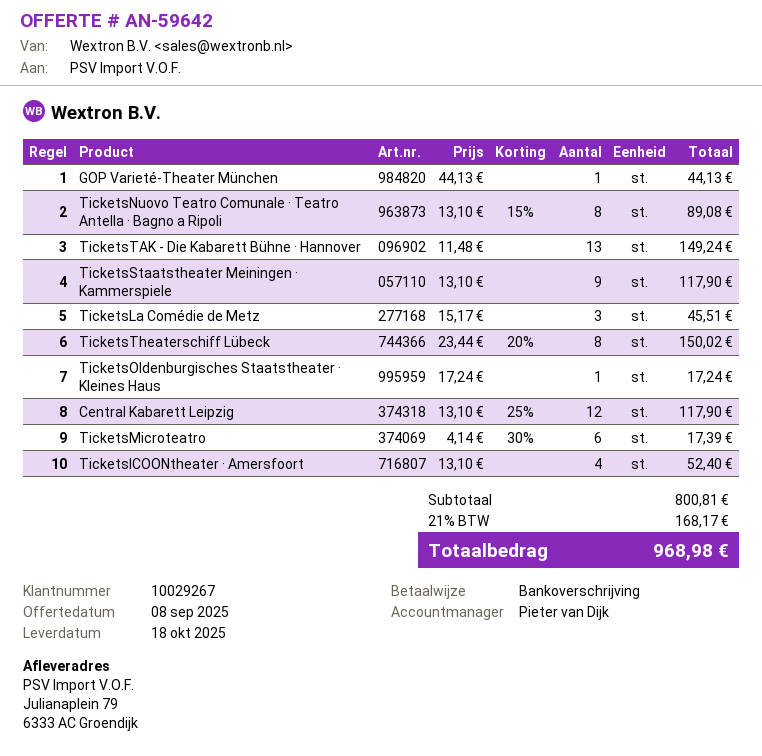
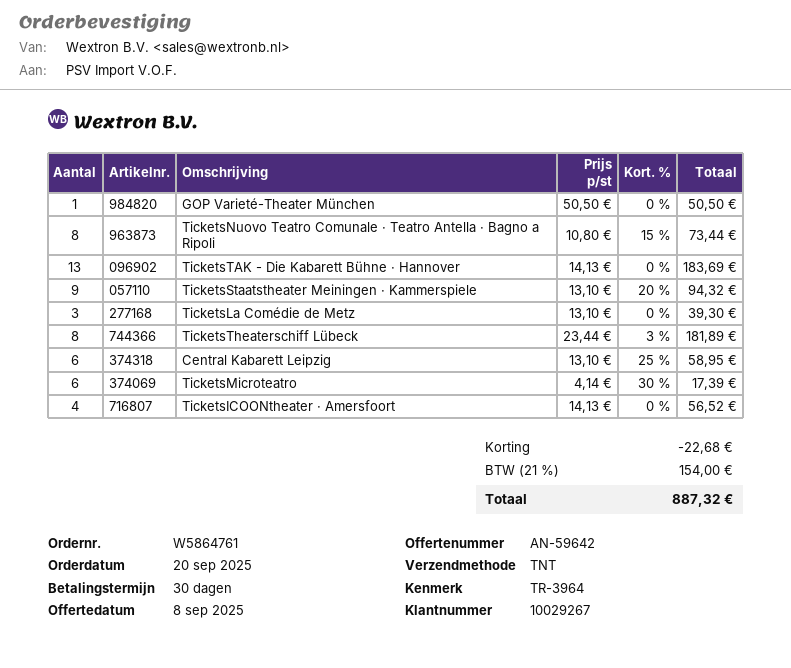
GOP Varieté-Theater München: 1 x 44.13 = 44.13 -> 1 x 50.50 = 50.50
TicketsNuovo Teatro Comunale · Teatro Antella · Bagno a Ripoli: 8 x 13.10 - 15% = 89.08 -> 8 x 10.80 - 15% = 73.44
TicketsTAK - Die Kabarett Bühne · Hannover: 13 x 11.48 = 149.24 -> 13 x 14.13 = 183.69
TicketsStaatstheater Meiningen · Kammerspiele: 9 x 13.10 = 117.90 -> 9 x 13.10 - 20% = 94.32
TicketsLa Comédie de Metz: 3 x 15.17 = 45.51 -> 3 x 13.10 = 39.30
TicketsTheaterschiff Lübeck: 8 x 23.44 - 20% = 150.02 -> 8 x 23.44 - 3% = 181.89
TicketsOldenburgisches Staatstheater · Kleines Haus: 1 x 17.24 = 17.24 -> none
Central Kabarett Leipzig: 12 x 13.10 - 25% = 117.90 -> 6 x 13.10 - 25% = 58.95
TicketsICOONtheater · Amersfoort: 4 x 13.10 = 52.40 -> 4 x 14.13 = 56.52
discount: none -> 22.68
tax: 21% = 168.17 -> 21% = 154.00
total: 968.98 -> 887.32

